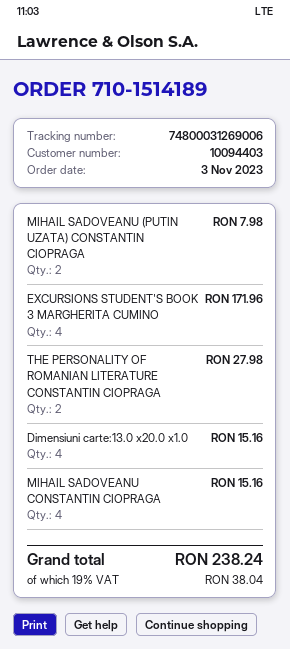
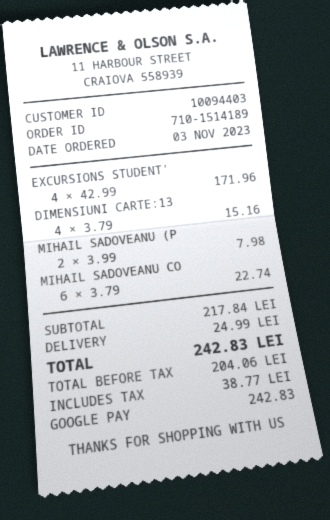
THE PERSONALITY OF ROMANIAN LITERATURE CONSTANTIN CIOPRAGA: 2 for 27.98 -> none
MIHAIL SADOVEANU CONSTANTIN CIOPRAGA: 4 for 15.16 -> 6 for 22.74
shipping: none -> 24.99
tax: 38.04 -> 38.77
total: 238.24 -> 242.83

